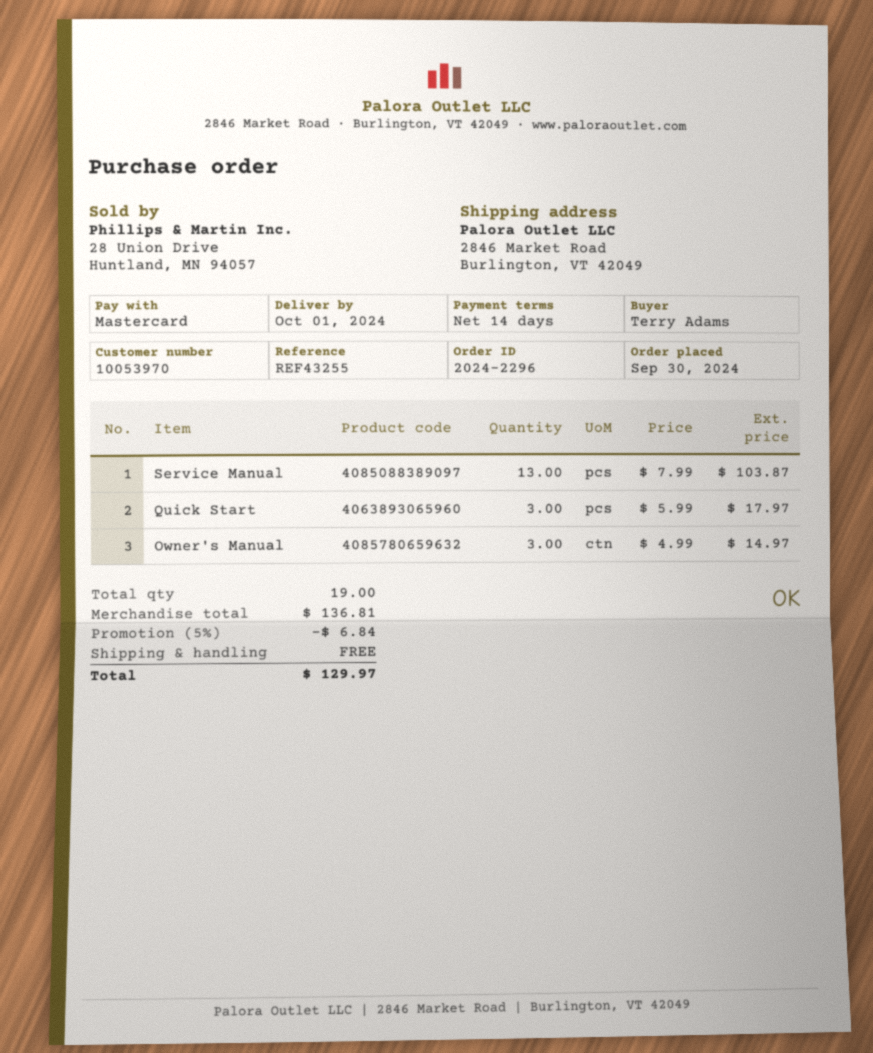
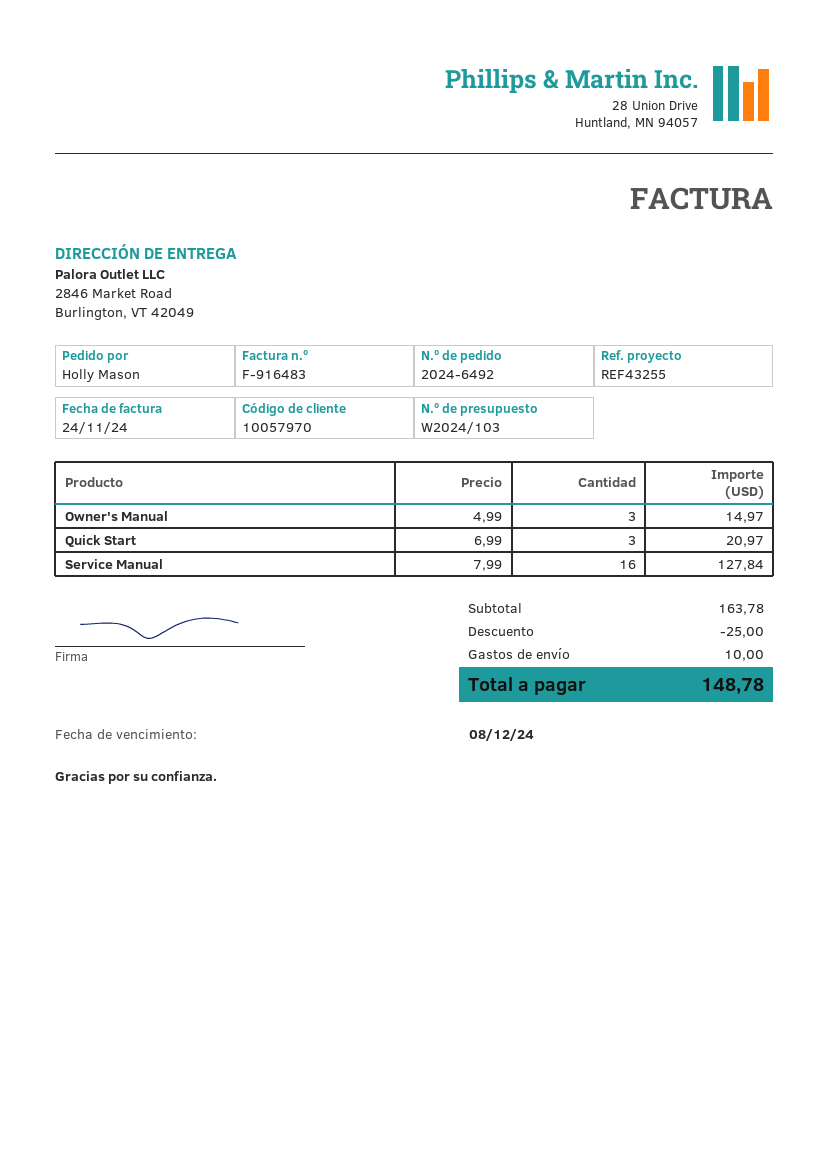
order number: 2024-2296 -> 2024-6492
customer number: 10053970 -> 10057970
ordered by: Terry Adams -> Holly Mason
Service Manual: 13 x 7.99 = 103.87 -> 16 x 7.99 = 127.84
Quick Start: 3 x 5.99 = 17.97 -> 3 x 6.99 = 20.97
subtotal: 136.81 -> 163.78
discount: 6.84 -> 25.00
shipping: 0.00 -> 10.00
total: 129.97 -> 148.78

